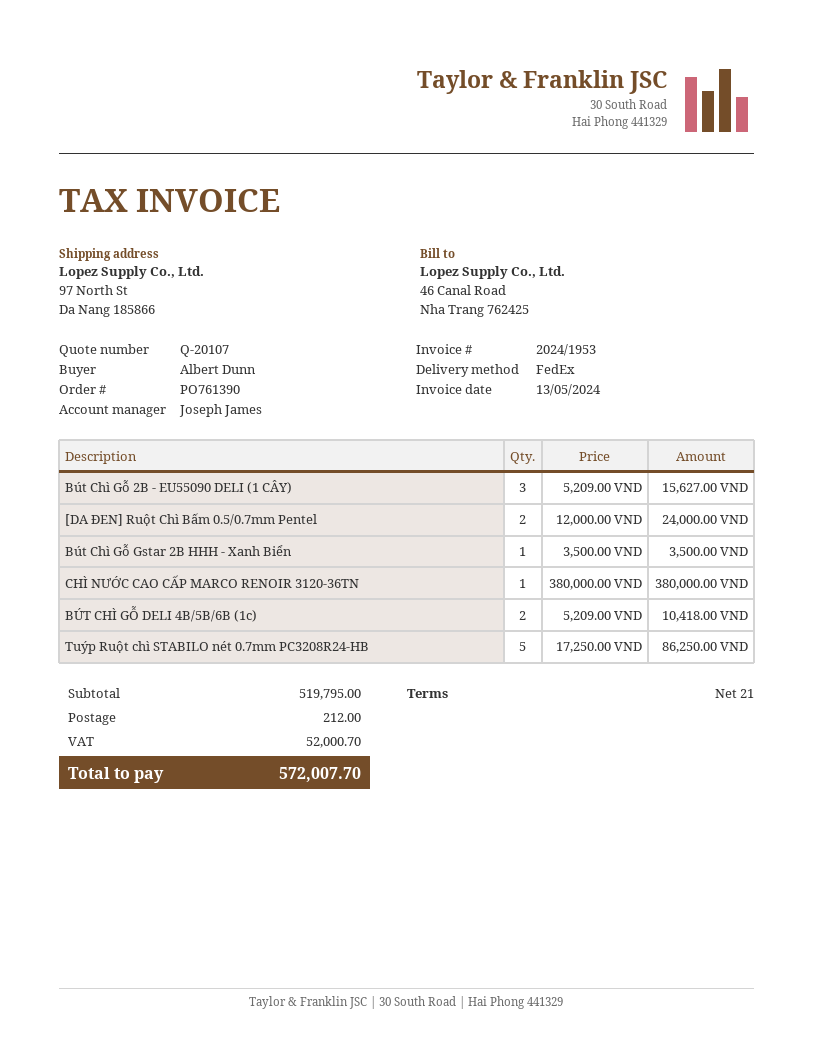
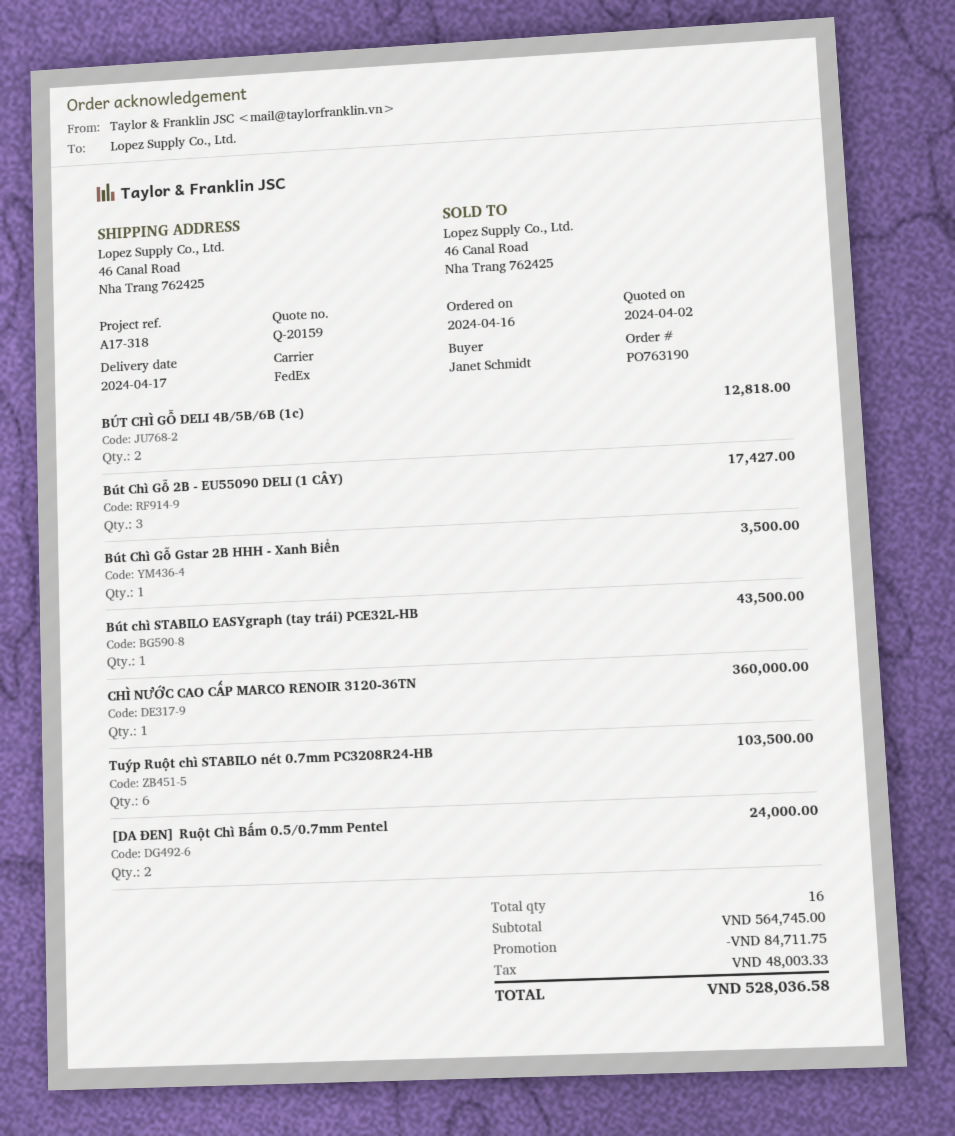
quote number: Q-20107 -> Q-20159
order number: PO761390 -> PO763190
ordered by: Albert Dunn -> Janet Schmidt
ship to: 97 North St, Da Nang 185866 -> 46 Canal Road, Nha Trang 762425
Bút Chì Gỗ 2B - EU55090 DELI (1 CÂY): 3 for 15627.00 -> 3 for 17427.00
CHÌ NƯỚC CAO CẤP MARCO RENOIR 3120-36TN: 1 for 380000.00 -> 1 for 360000.00
BÚT CHÌ GỖ DELI 4B/5B/6B (1c): 2 for 10418.00 -> 2 for 12818.00
Tuýp Ruột chì STABILO nét 0.7mm PC3208R24-HB: 5 for 86250.00 -> 6 for 103500.00
Bút chì STABILO EASYgraph (tay trái) PCE32L-HB: none -> 1 for 43500.00
subtotal: 519795.00 -> 564745.00
discount: none -> 84711.75
shipping: 212.00 -> none
tax: 52000.70 -> 48003.33
total: 572007.70 -> 528036.58

